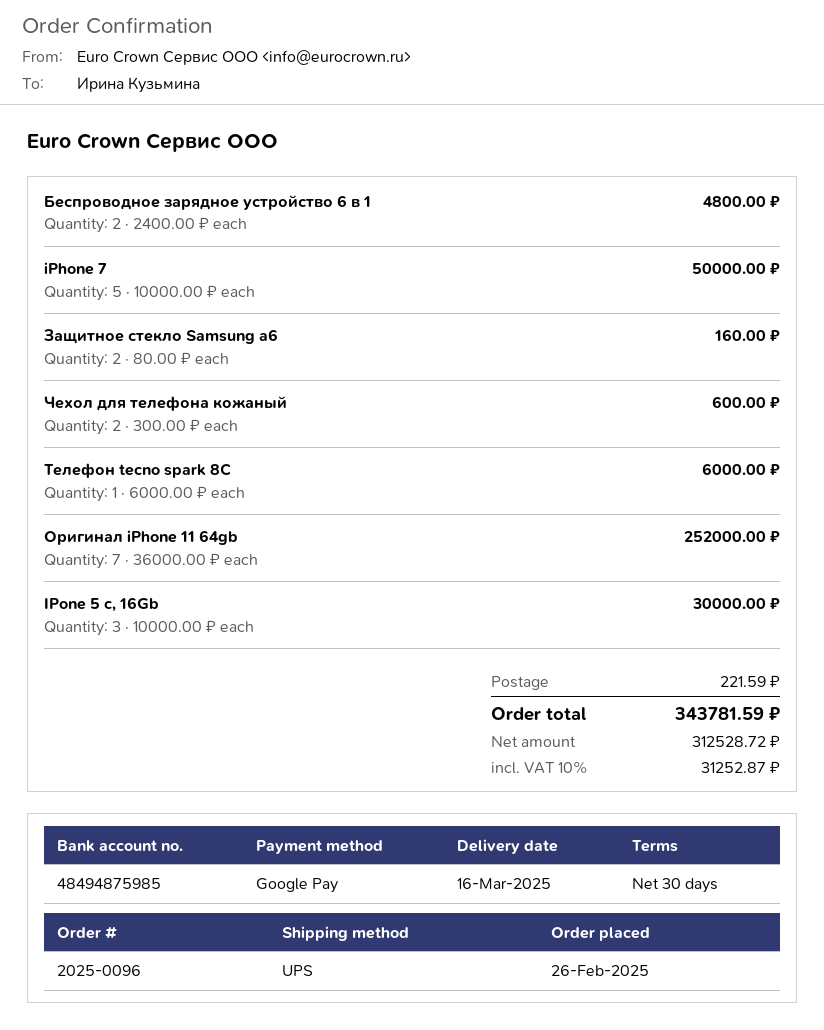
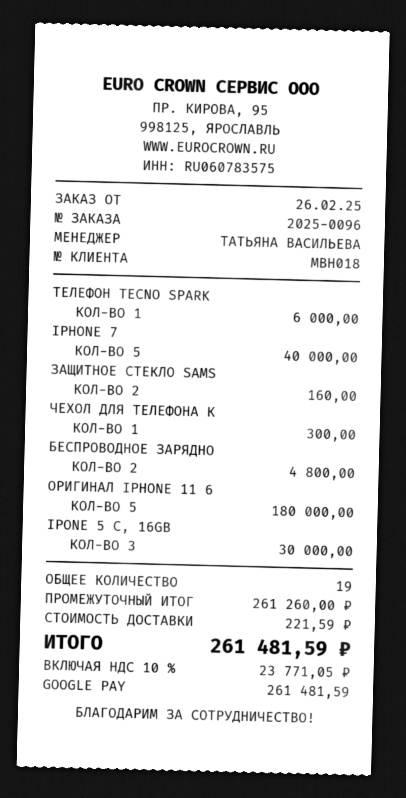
iPhone 7: 5 for 50000.00 -> 5 for 40000.00
Чехол для телефона кожаный: 2 for 600.00 -> 1 for 300.00
Оригинал iPhone 11 64gb: 7 for 252000.00 -> 5 for 180000.00
tax: 10% = 31252.87 -> 10% = 23771.05
total: 343781.59 -> 261481.59

